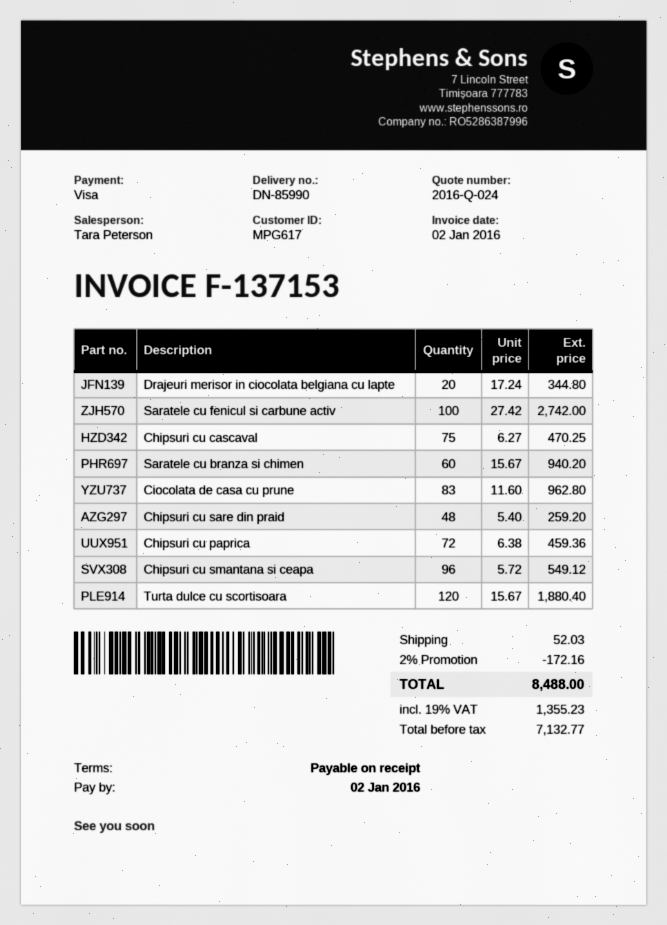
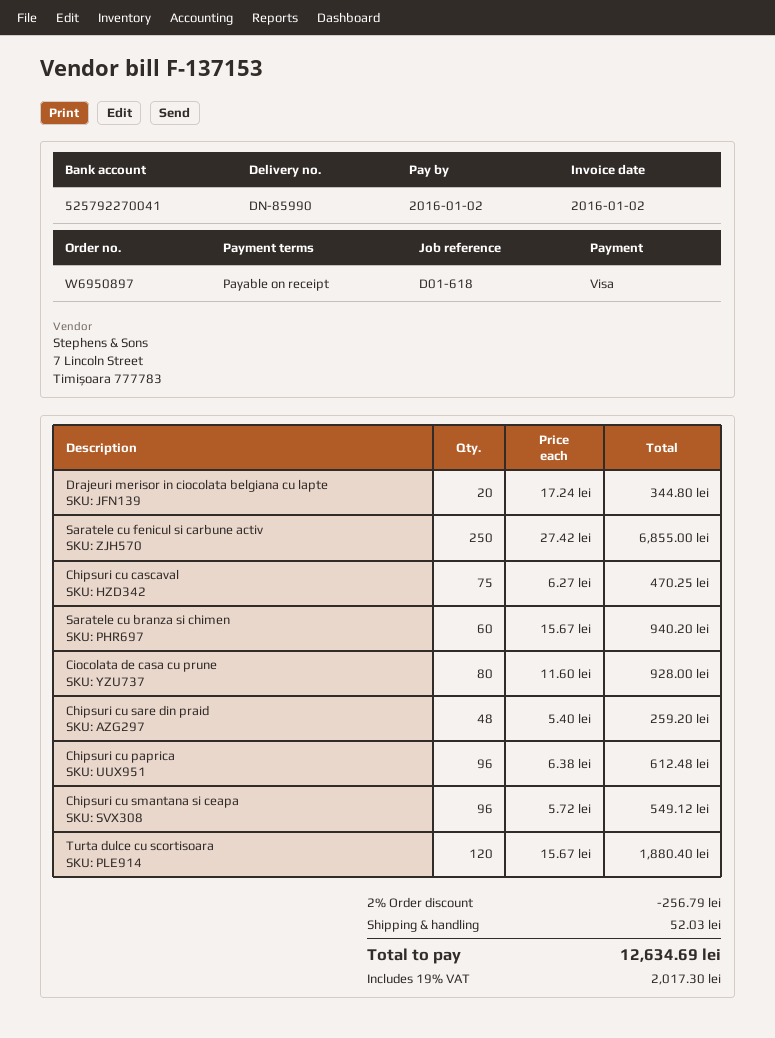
Saratele cu fenicul si carbune activ: 100 x 27.42 = 2742.00 -> 250 x 27.42 = 6855.00
Ciocolata de casa cu prune: 83 x 11.60 = 962.80 -> 80 x 11.60 = 928.00
Chipsuri cu paprica: 72 x 6.38 = 459.36 -> 96 x 6.38 = 612.48
discount: 2% = 172.16 -> 2% = 256.79
tax: 19% = 1355.23 -> 19% = 2017.30
total: 8488.00 -> 12634.69

